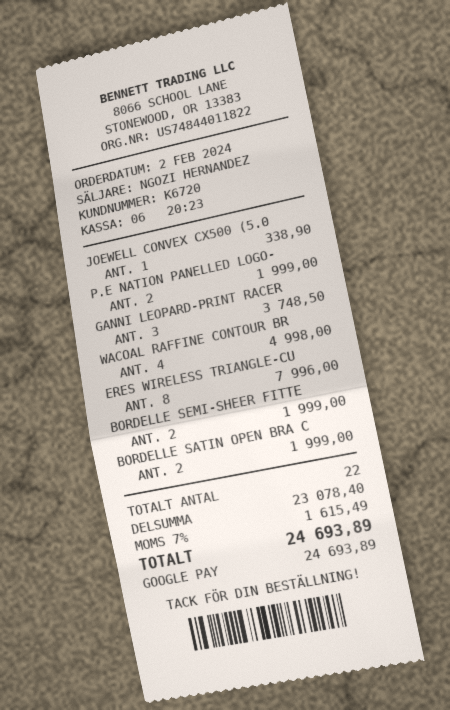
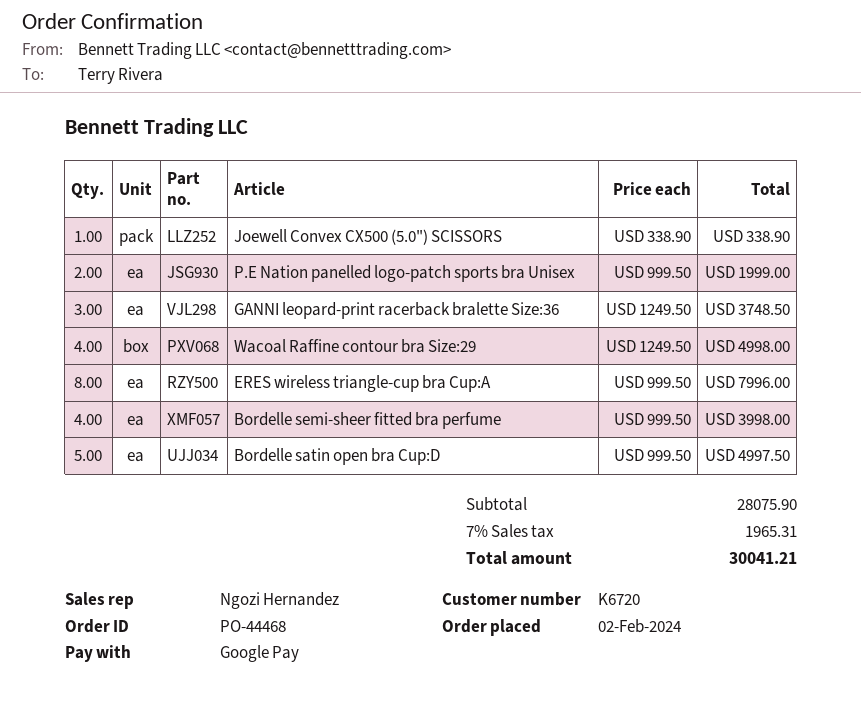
BORDELLE SEMI-SHEER FITTE: 2 for 1999.00 -> 4 for 3998.00
BORDELLE SATIN OPEN BRA C: 2 for 1999.00 -> 5 for 4997.50
subtotal: 23078.40 -> 28075.90
tax: 7% = 1615.49 -> 7% = 1965.31
total: 24693.89 -> 30041.21

